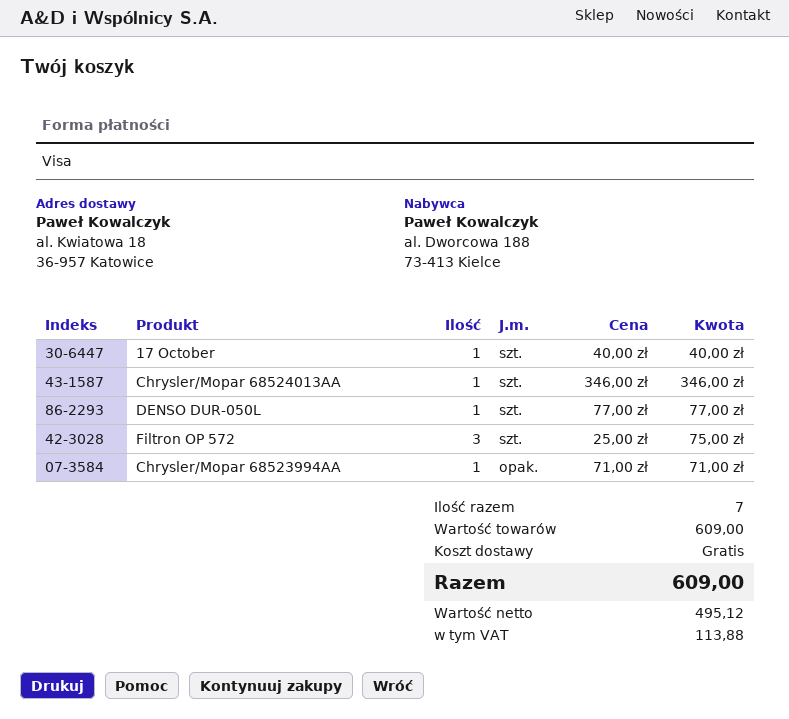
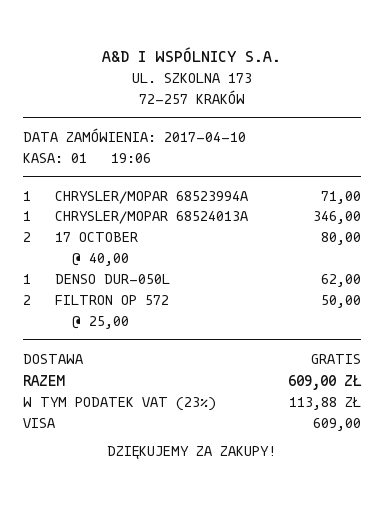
17 October: 1 x 40.00 = 40.00 -> 2 x 40.00 = 80.00
DENSO DUR-050L: 1 x 77.00 = 77.00 -> 1 x 62.00 = 62.00
Filtron OP 572: 3 x 25.00 = 75.00 -> 2 x 25.00 = 50.00

